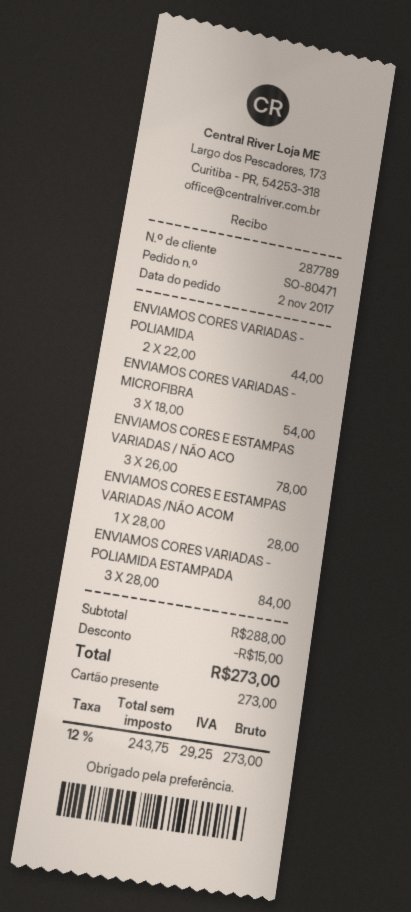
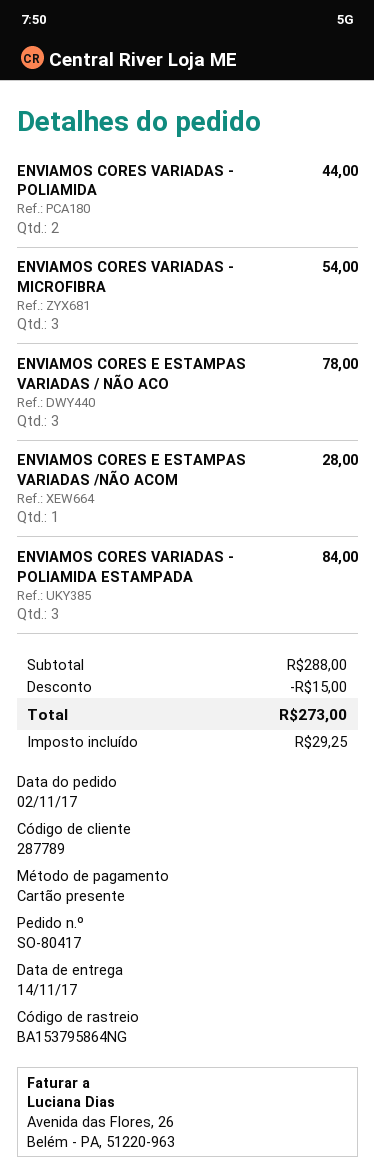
order number: SO-80471 -> SO-80417

